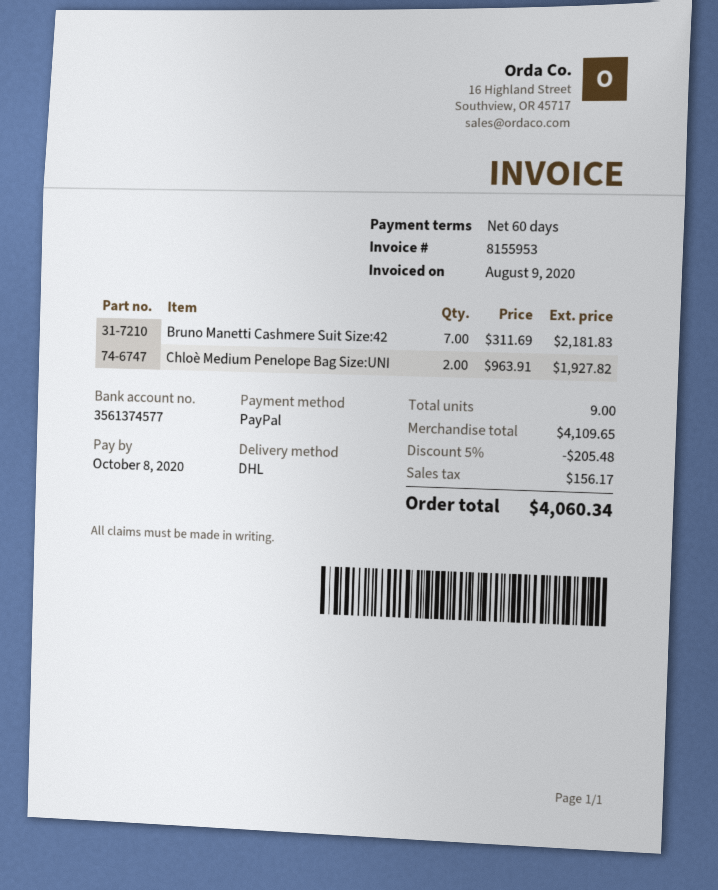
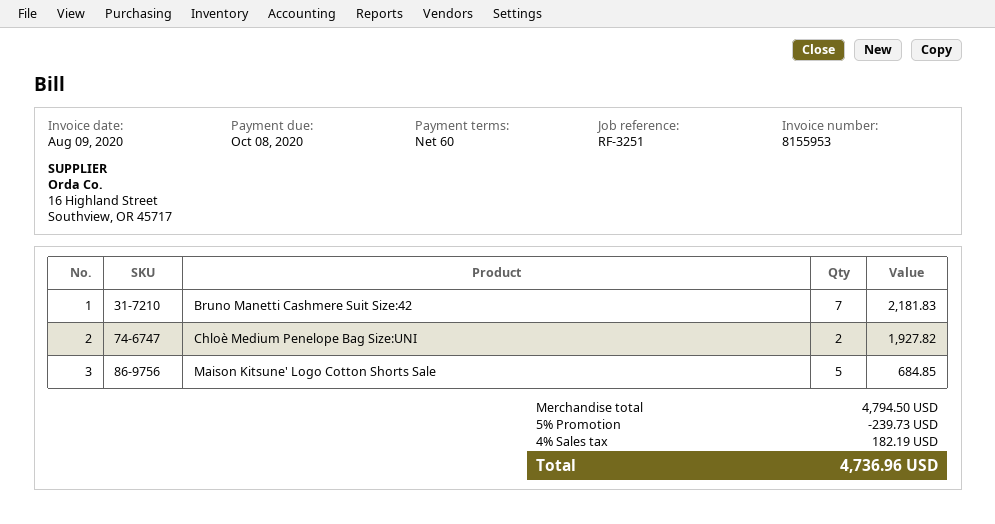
Maison Kitsune' Logo Cotton Shorts Sale: none -> 5 for 684.85
subtotal: 4109.65 -> 4794.50
discount: 5% = 205.48 -> 5% = 239.73
tax: 156.17 -> 182.19
total: 4060.34 -> 4736.96

